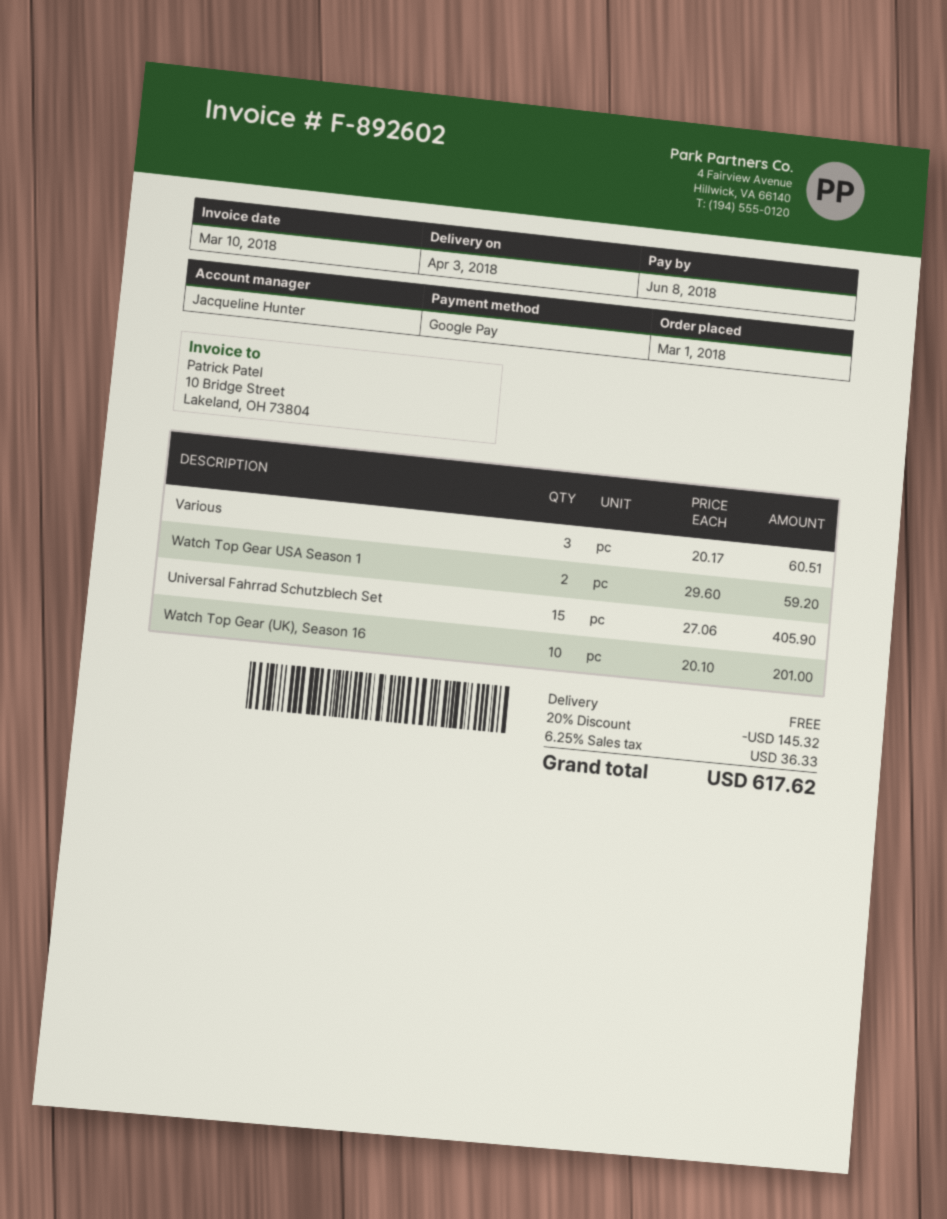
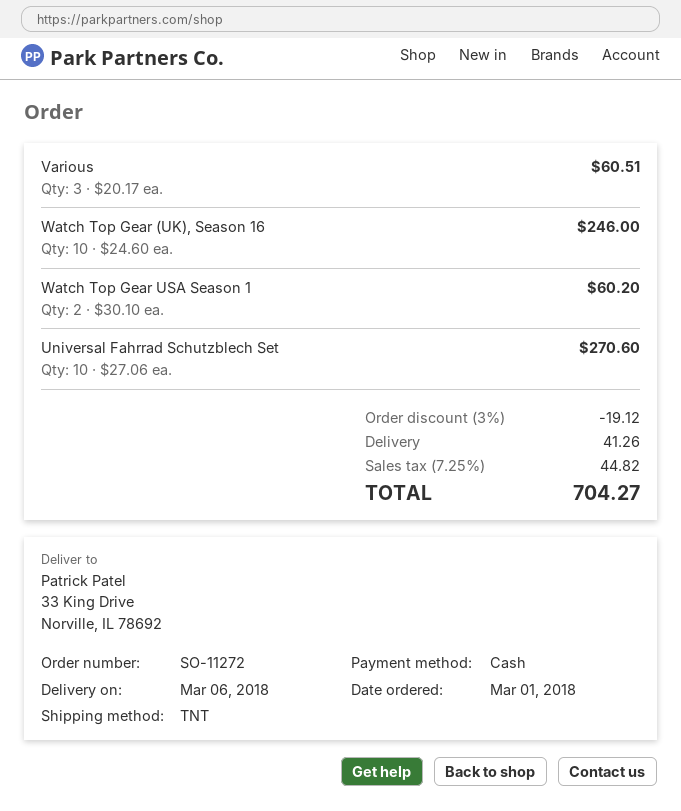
delivery date: 2018-04-03 -> 2018-03-06
payment method: Google Pay -> cash
Watch Top Gear USA Season 1: 2 x 29.60 = 59.20 -> 2 x 30.10 = 60.20
Universal Fahrrad Schutzblech Set: 15 x 27.06 = 405.90 -> 10 x 27.06 = 270.60
Watch Top Gear (UK), Season 16: 10 x 20.10 = 201.00 -> 10 x 24.60 = 246.00
discount: 20% = 145.32 -> 3% = 19.12
shipping: 0.00 -> 41.26
tax: 6.25% = 36.33 -> 7.25% = 44.82
total: 617.62 -> 704.27

